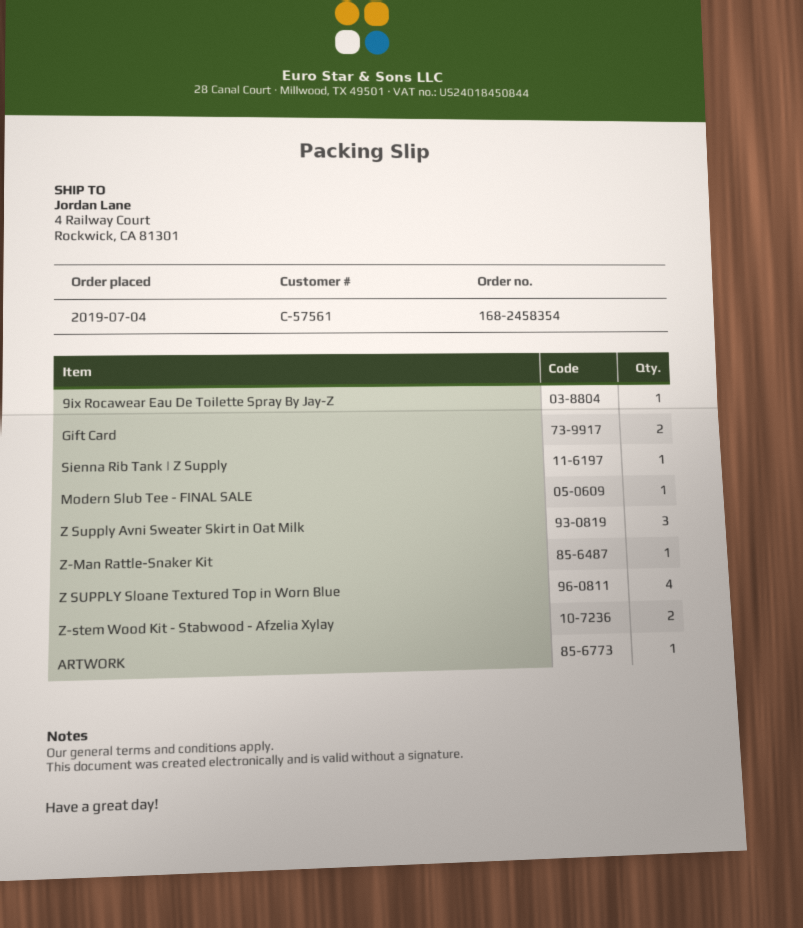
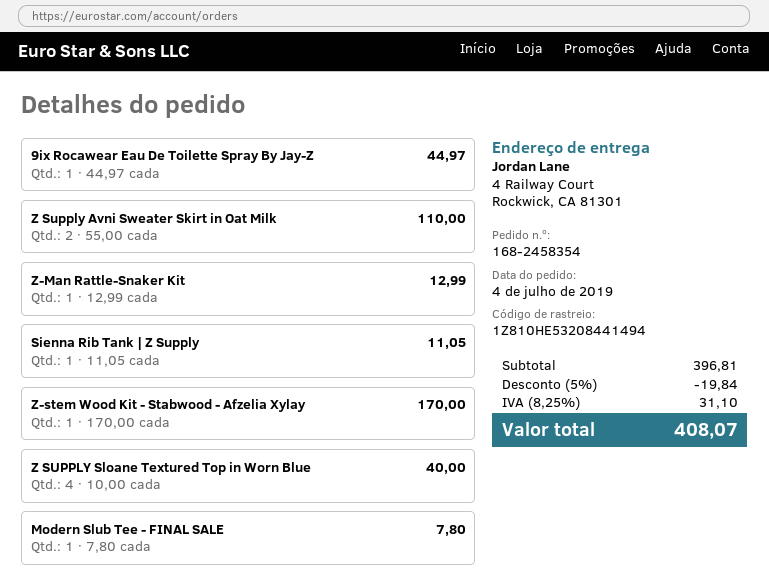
Gift Card: 2 -> none
Z Supply Avni Sweater Skirt in Oat Milk: 3 -> 2
Z-stem Wood Kit - Stabwood - Afzelia Xylay: 2 -> 1
ARTWORK: 1 -> none

